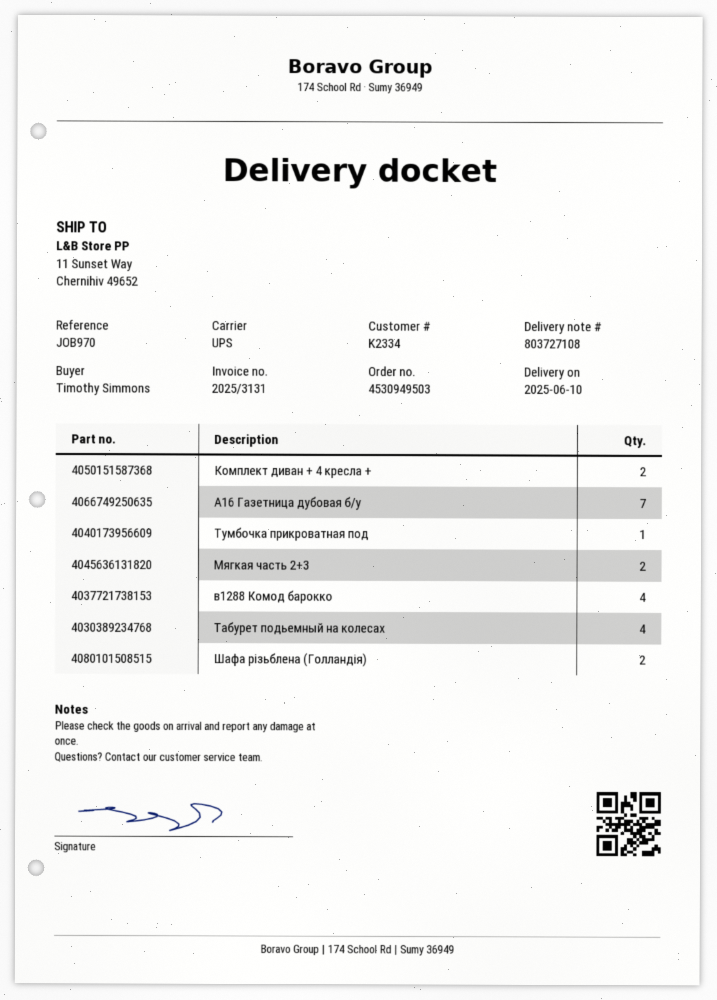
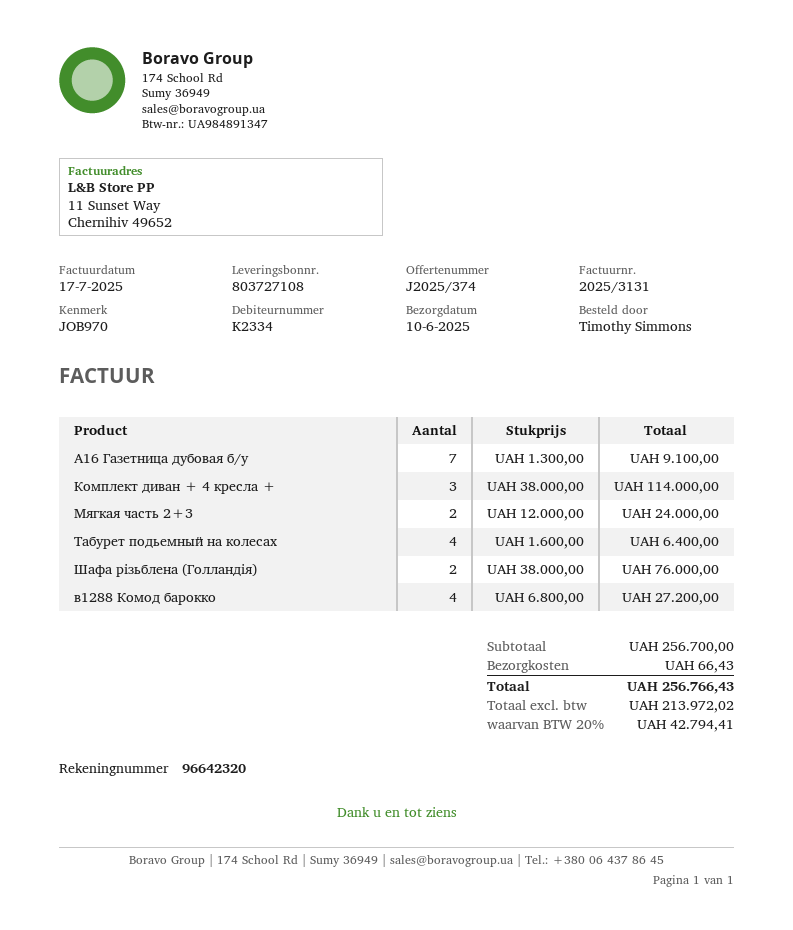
Комплект диван + 4 кресла +: 2 -> 3
Тумбочка прикроватная под: 1 -> none

